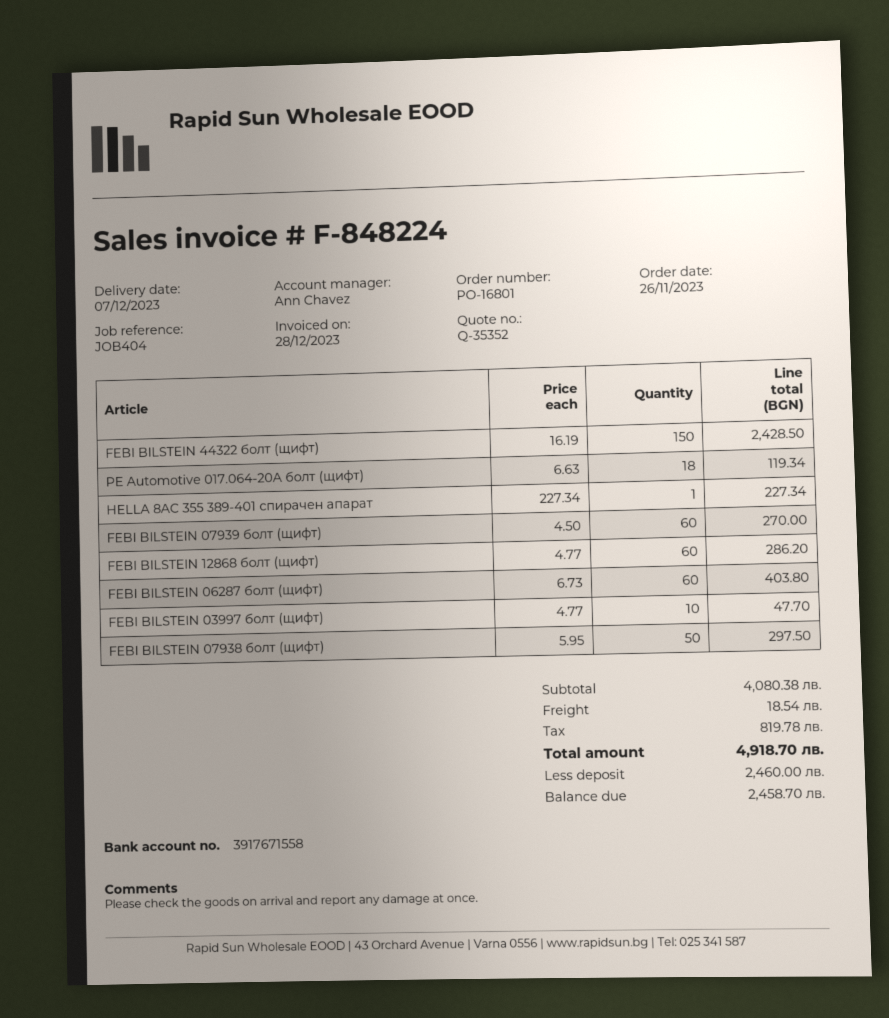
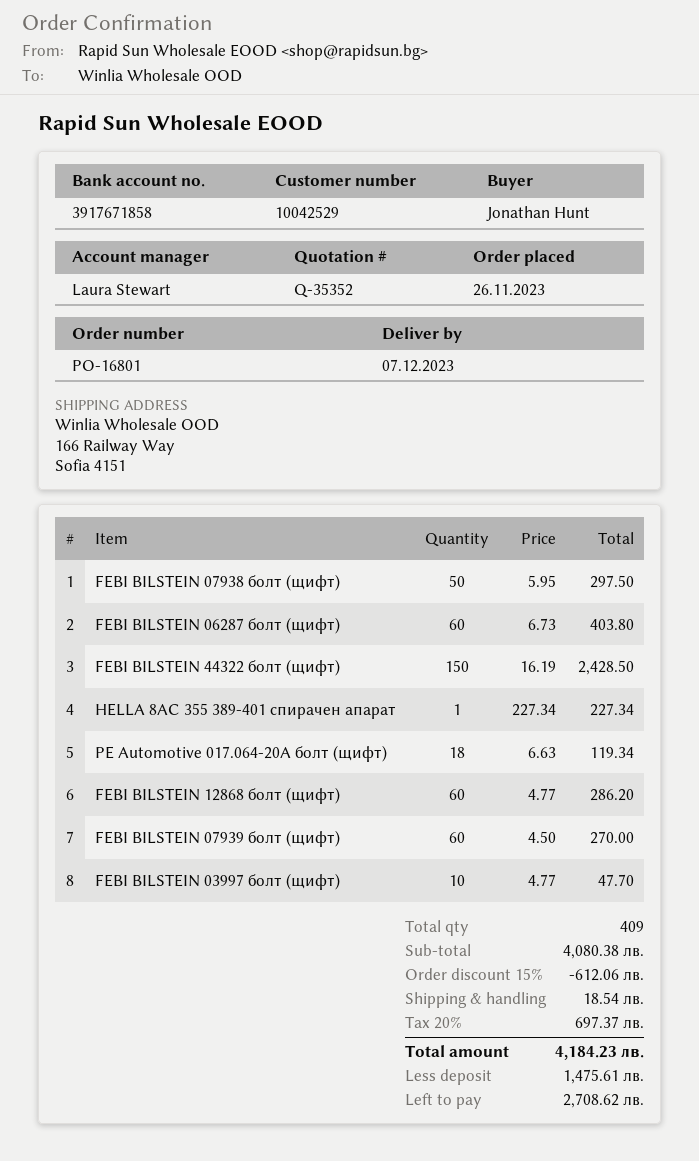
sales rep: Ann Chavez -> Laura Stewart
bank account: 3917671558 -> 3917671858
discount: none -> 15% = 612.06
tax: 819.78 -> 697.37
total: 4918.70 -> 4184.23
deposit: 2460.00 -> 1475.61
balance: 2458.70 -> 2708.62

